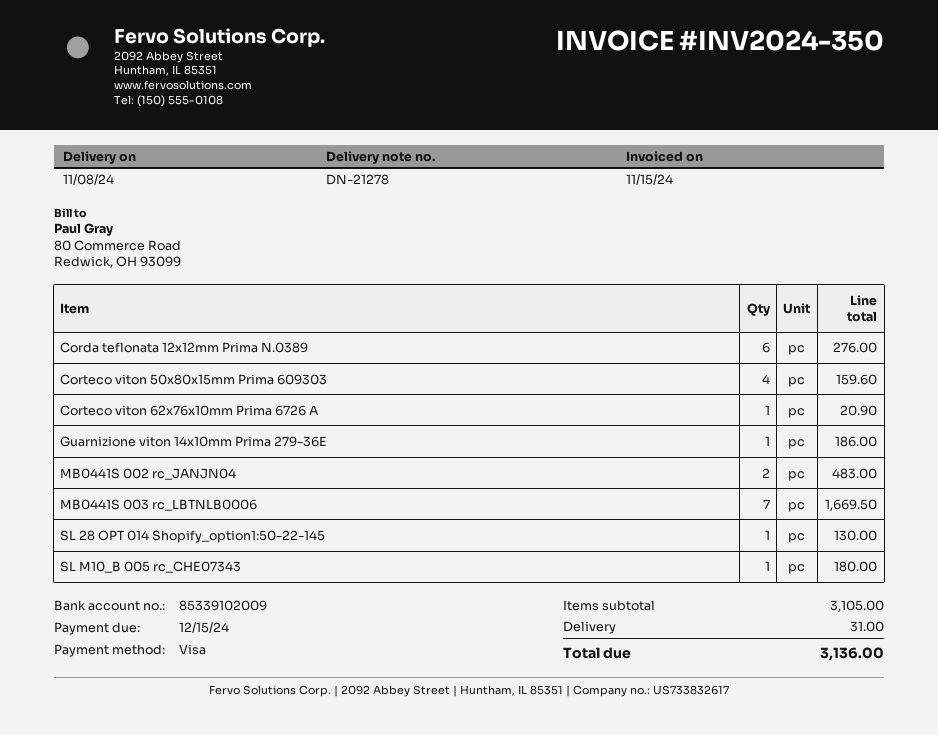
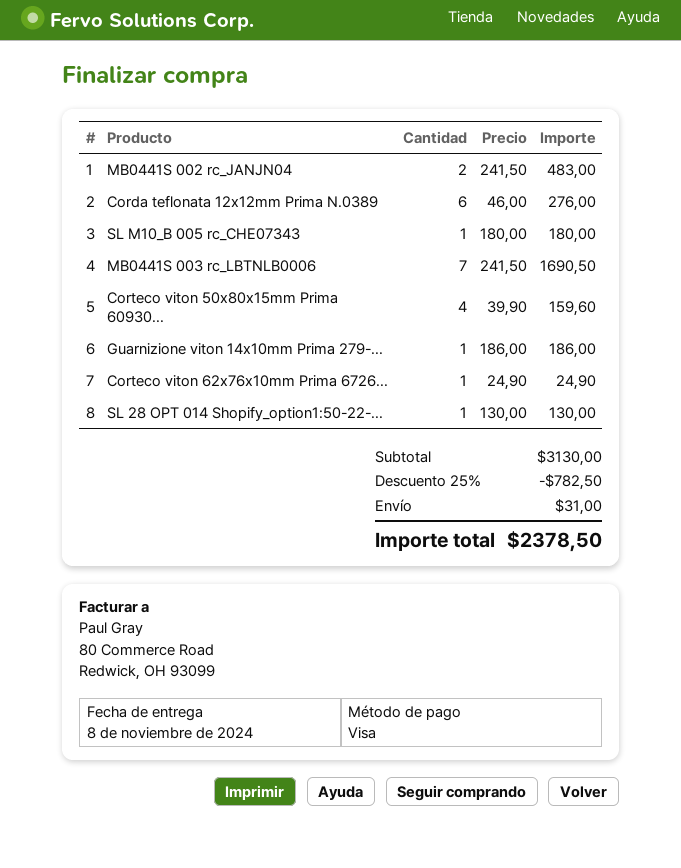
Corteco viton 62x76x10mm Prima 6726 A: 1 for 20.90 -> 1 for 24.90
MB0441S 003 rc_LBTNLB0006: 7 for 1669.50 -> 7 for 1690.50
subtotal: 3105.00 -> 3130.00
discount: none -> 25% = 782.50
total: 3136.00 -> 2378.50

